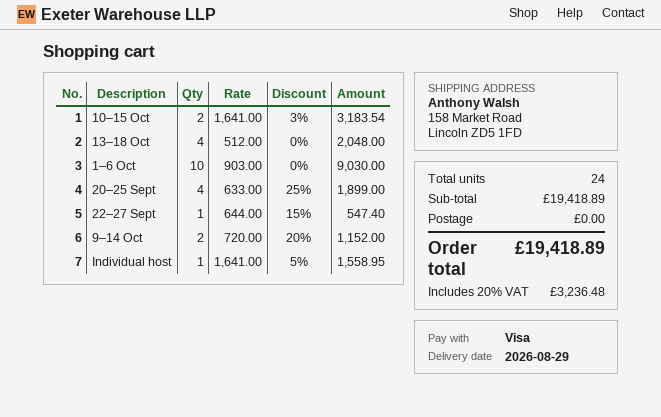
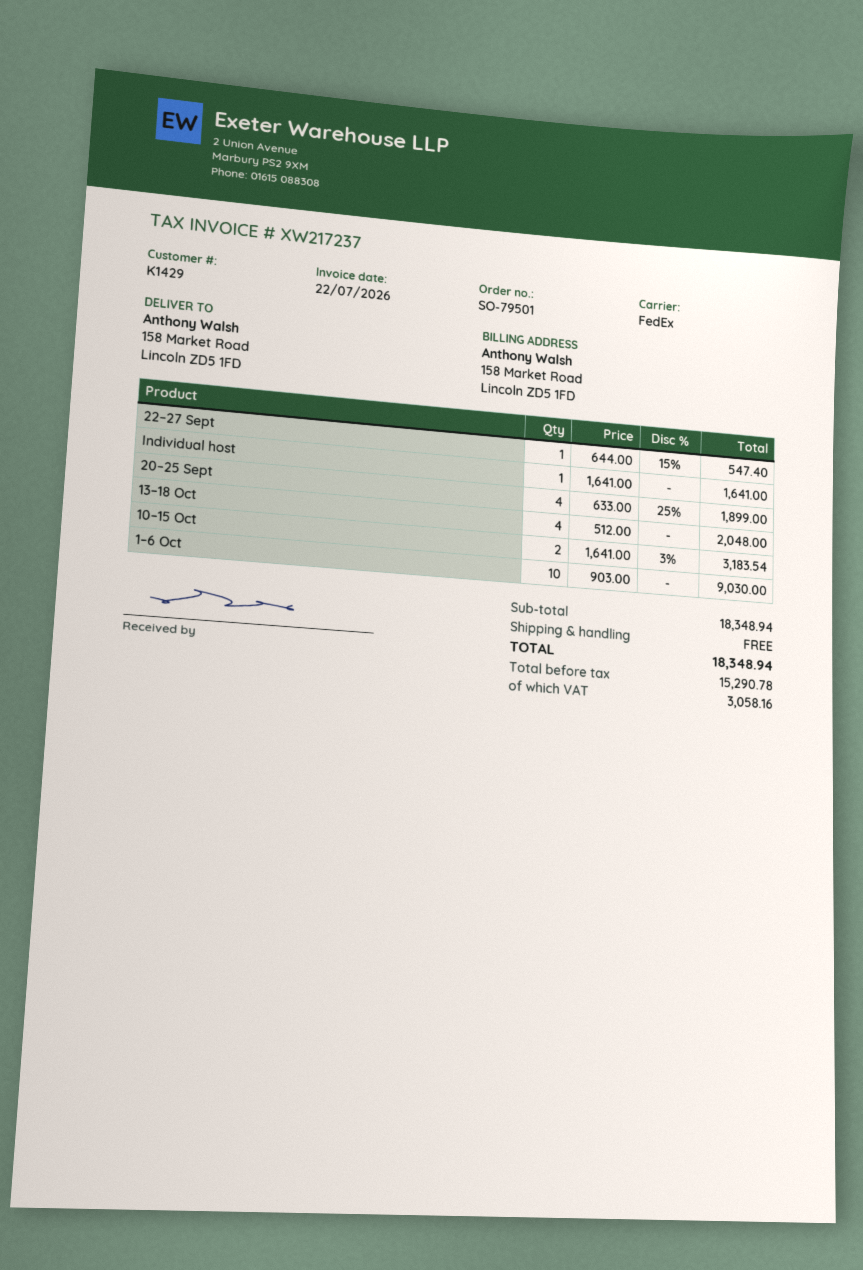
9–14 Oct: 2 x 720.00 - 20% = 1152.00 -> none
Individual host: 1 x 1641.00 - 5% = 1558.95 -> 1 x 1641.00 = 1641.00
subtotal: 19418.89 -> 18348.94
tax: 3236.48 -> 3058.16
total: 19418.89 -> 18348.94

